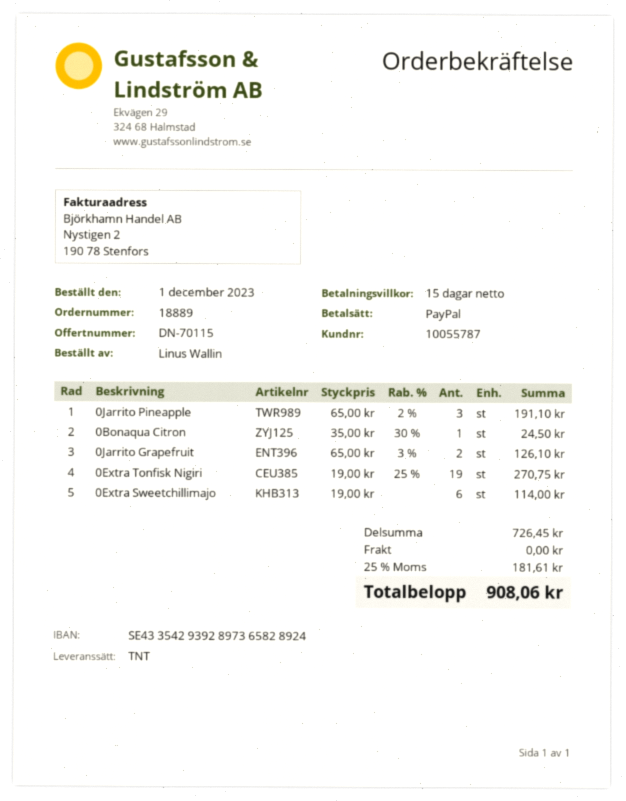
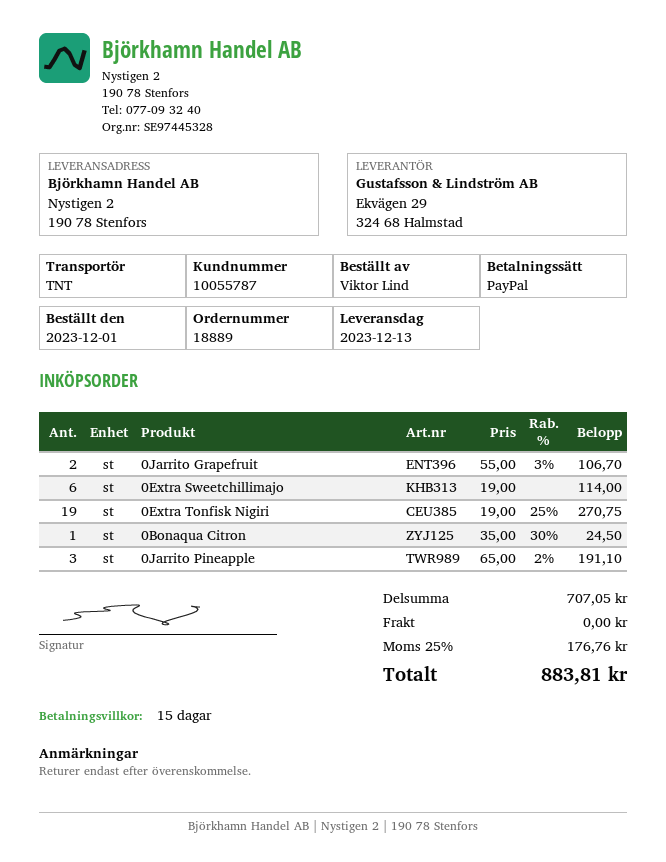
ordered by: Linus Wallin -> Viktor Lind
0Jarrito Grapefruit: 2 x 65.00 - 3% = 126.10 -> 2 x 55.00 - 3% = 106.70
subtotal: 726.45 -> 707.05
tax: 25% = 181.61 -> 25% = 176.76
total: 908.06 -> 883.81

